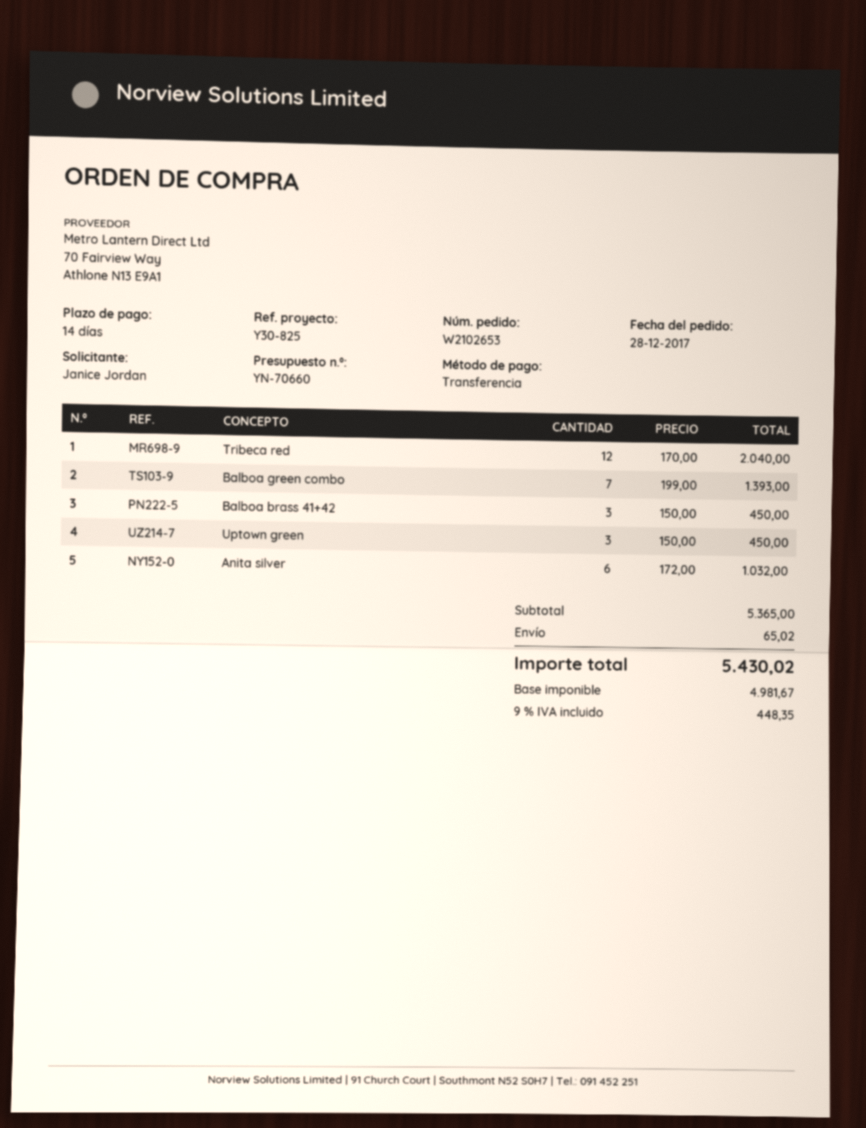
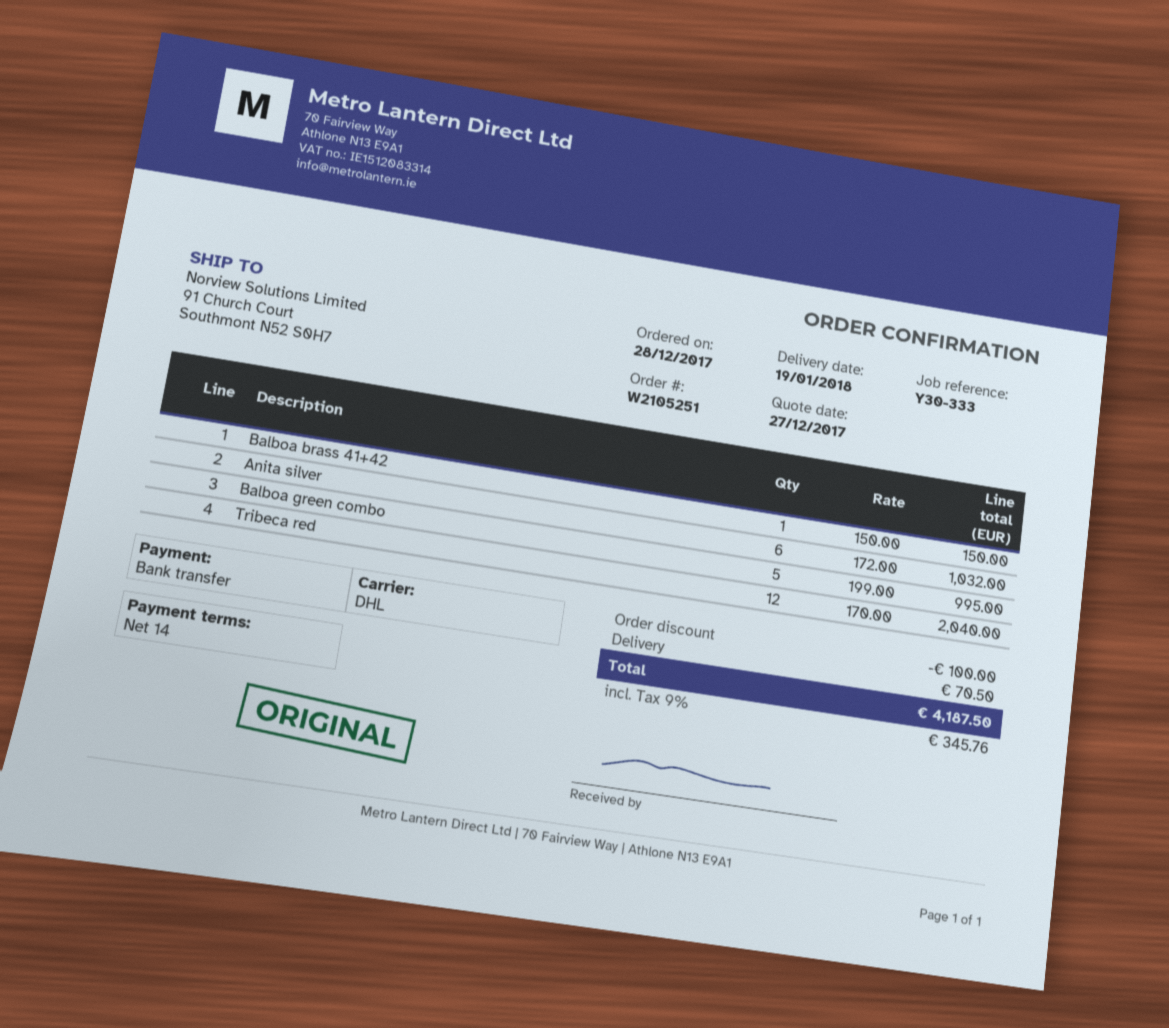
order number: W2102653 -> W2105251
reference: Y30-825 -> Y30-333
Balboa green combo: 7 x 199.00 = 1393.00 -> 5 x 199.00 = 995.00
Balboa brass 41+42: 3 x 150.00 = 450.00 -> 1 x 150.00 = 150.00
Uptown green: 3 x 150.00 = 450.00 -> none
discount: none -> 100.00
shipping: 65.02 -> 70.50
tax: 9% = 448.35 -> 9% = 345.76
total: 5430.02 -> 4187.50

